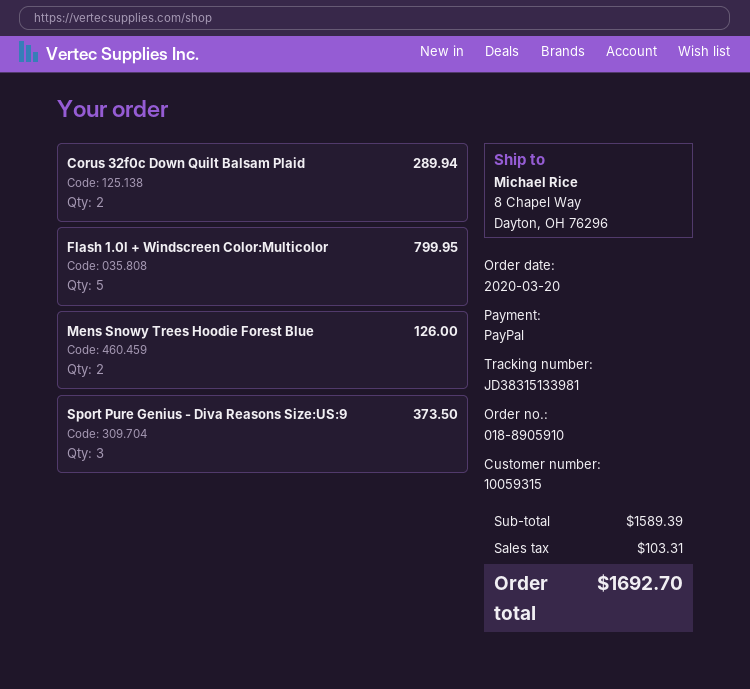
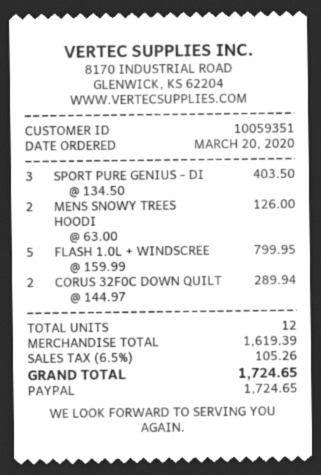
customer number: 10059315 -> 10059351
Sport Pure Genius - Diva Reasons Size:US:9: 3 for 373.50 -> 3 for 403.50
subtotal: 1589.39 -> 1619.39
tax: 103.31 -> 105.26
total: 1692.70 -> 1724.65

